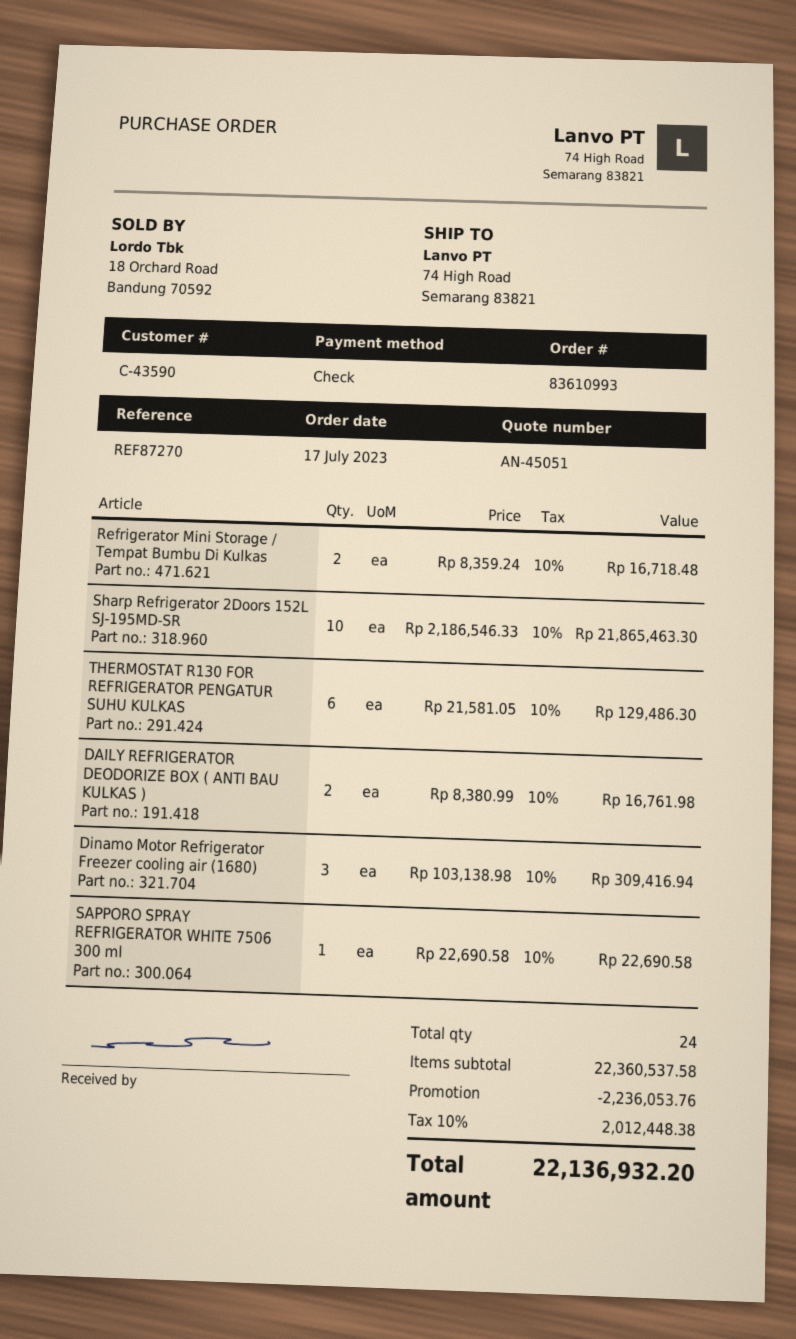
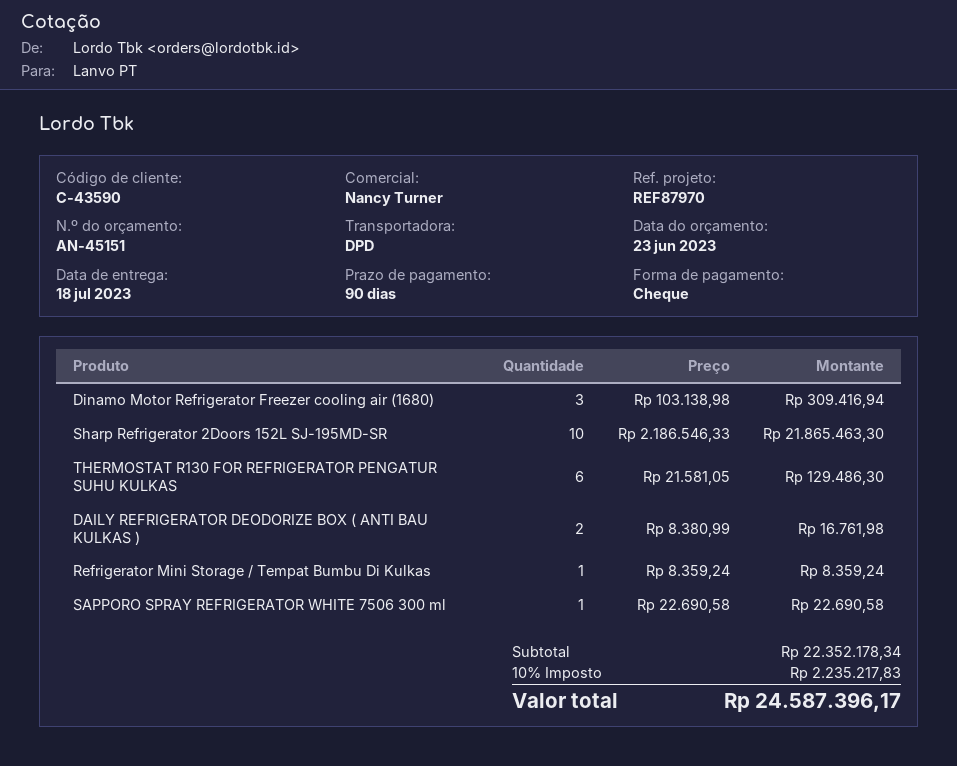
quote number: AN-45051 -> AN-45151
reference: REF87270 -> REF87970
Refrigerator Mini Storage / Tempat Bumbu Di Kulkas: 2 x 8359.24 = 16718.48 -> 1 x 8359.24 = 8359.24
subtotal: 22360537.58 -> 22352178.34
discount: 2236053.76 -> none
tax: 10% = 2012448.38 -> 10% = 2235217.83
total: 22136932.20 -> 24587396.17

